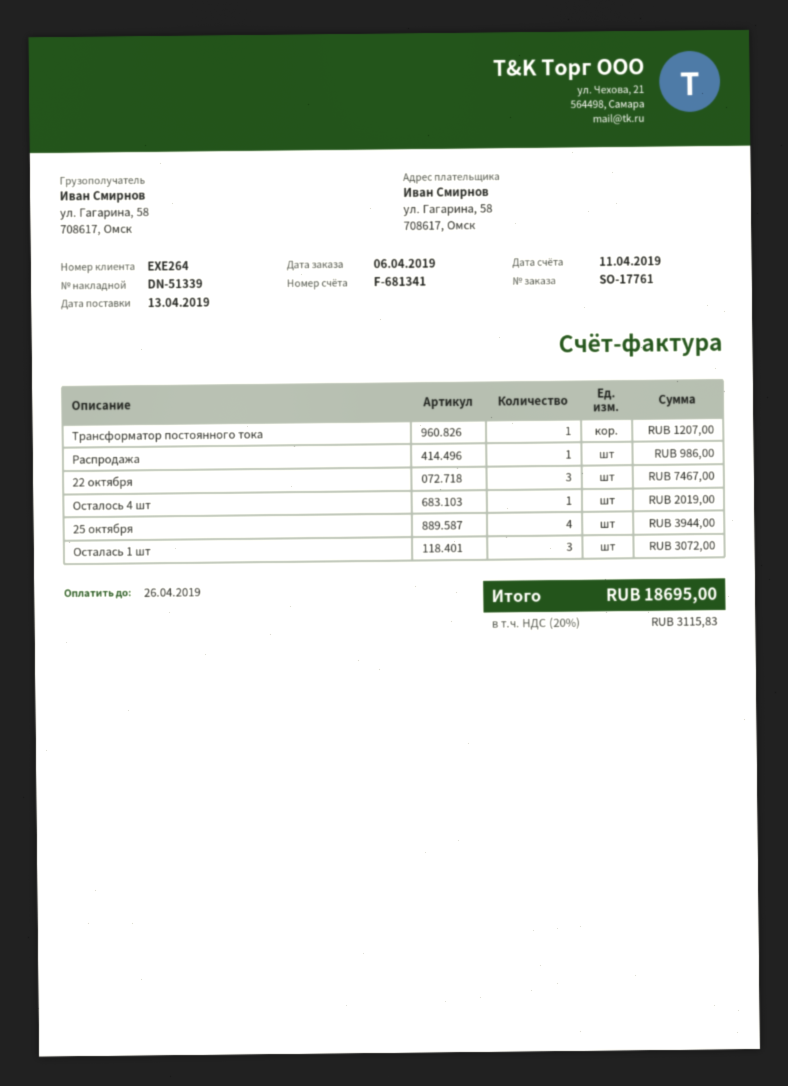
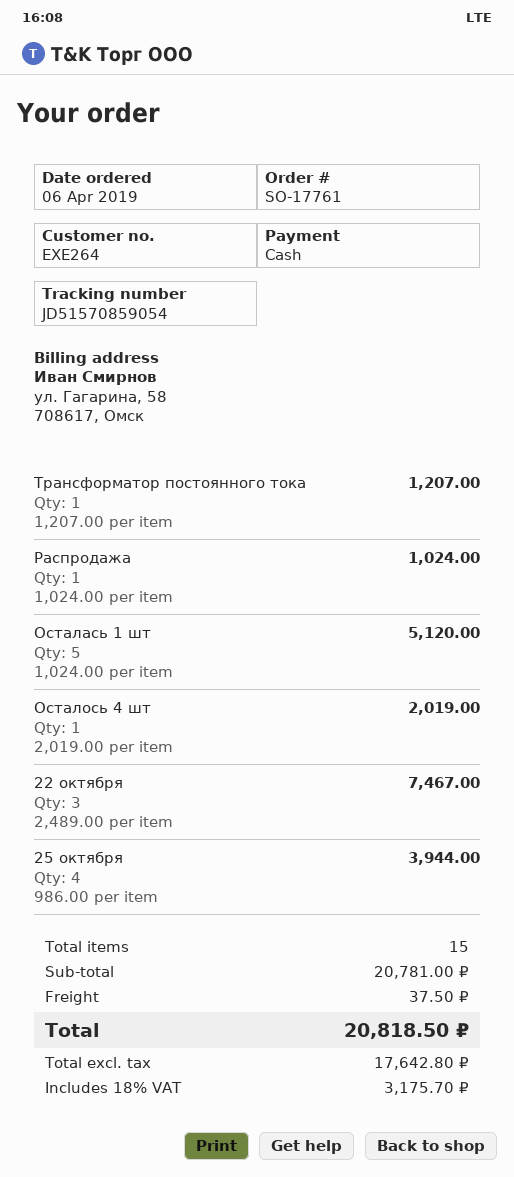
Распродажа: 1 for 986.00 -> 1 for 1024.00
Осталась 1 шт: 3 for 3072.00 -> 5 for 5120.00
shipping: none -> 37.50
tax: 20% = 3115.83 -> 18% = 3175.70
total: 18695.00 -> 20818.50

